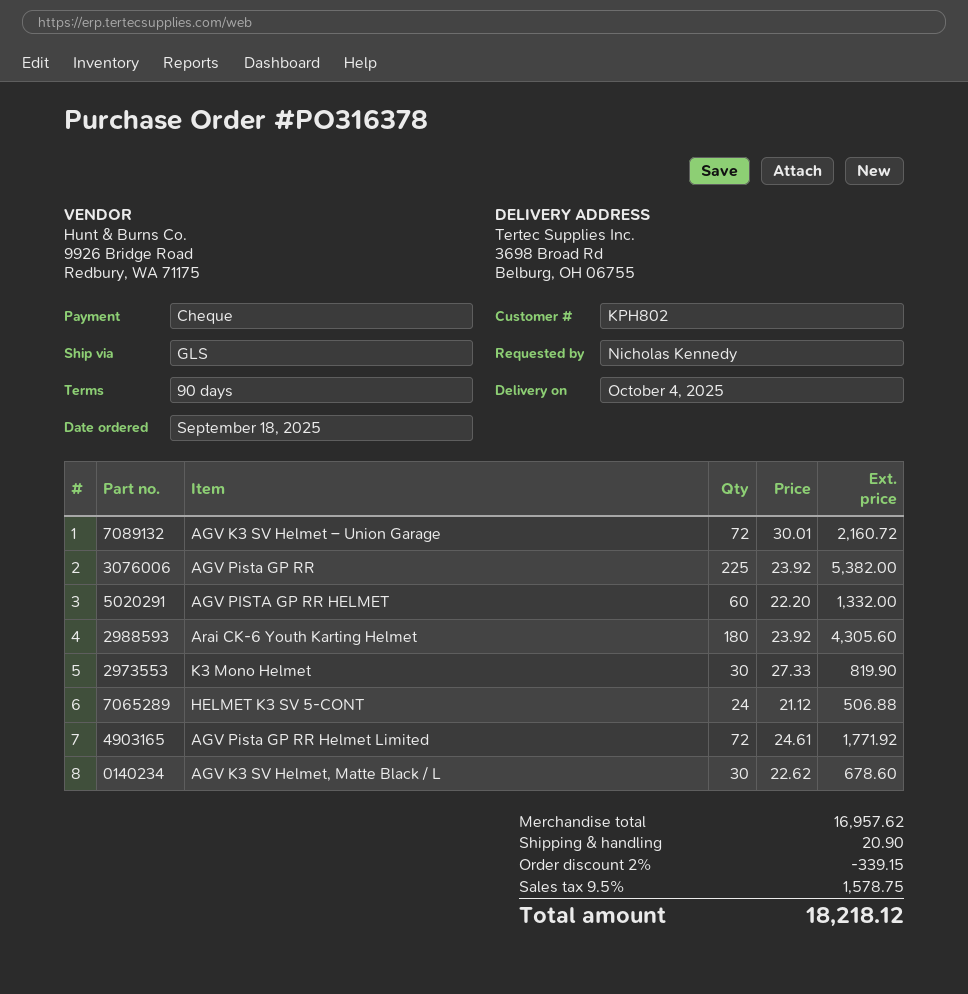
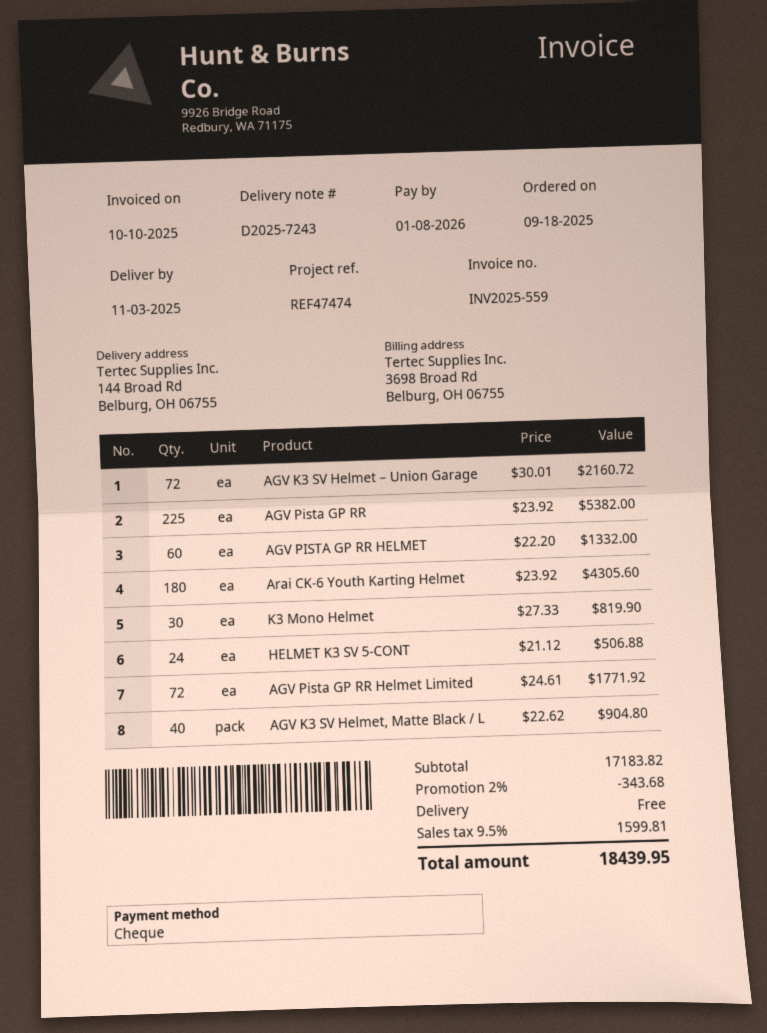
delivery date: 2025-10-04 -> 2025-11-03
ship to: 3698 Broad Rd, Belburg, OH 06755 -> 144 Broad Rd, Belburg, OH 06755
AGV K3 SV Helmet, Matte Black / L: 30 x 22.62 = 678.60 -> 40 x 22.62 = 904.80
subtotal: 16957.62 -> 17183.82
discount: 2% = 339.15 -> 2% = 343.68
shipping: 20.90 -> 0.00
tax: 9.5% = 1578.75 -> 9.5% = 1599.81
total: 18218.12 -> 18439.95

